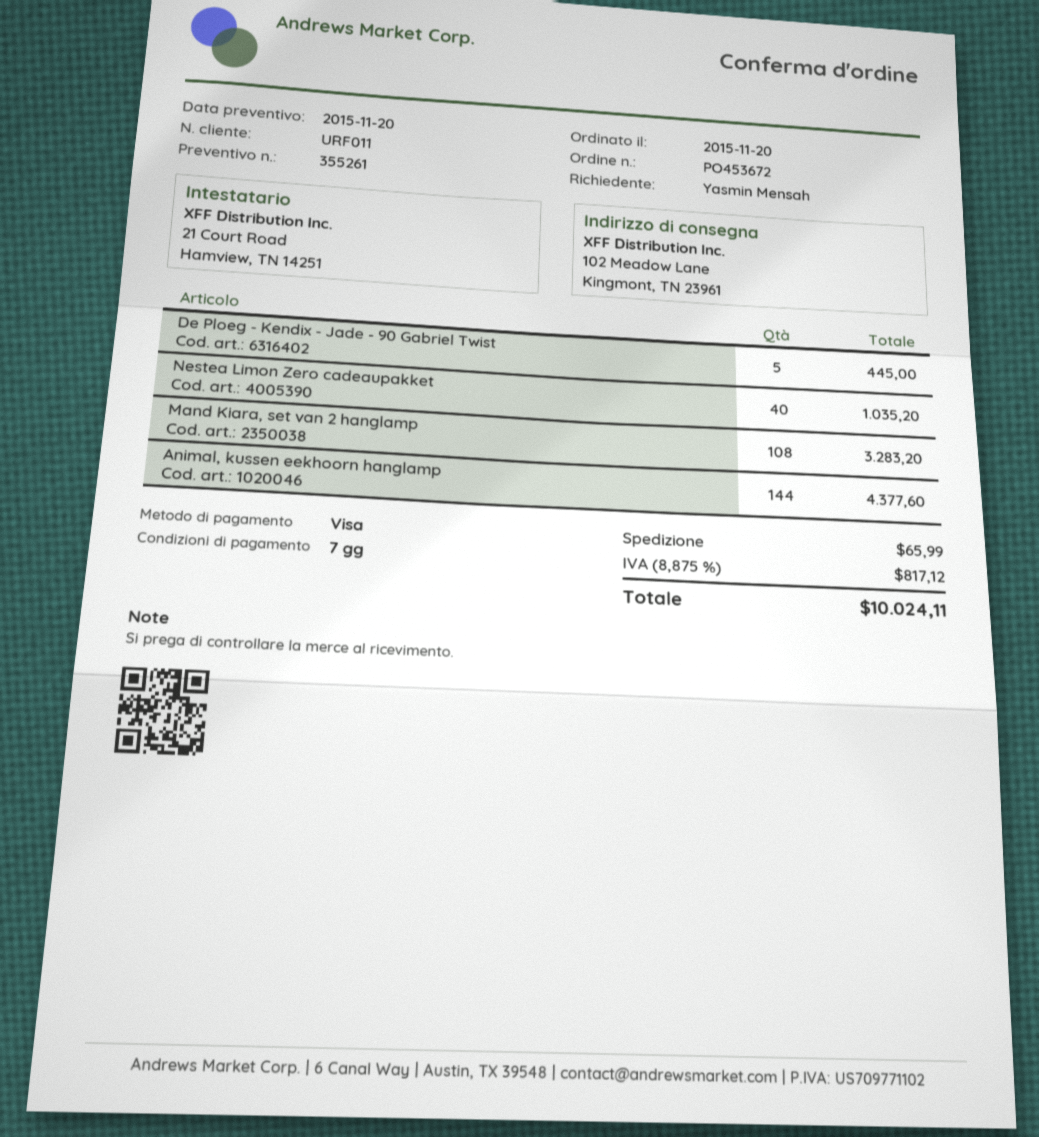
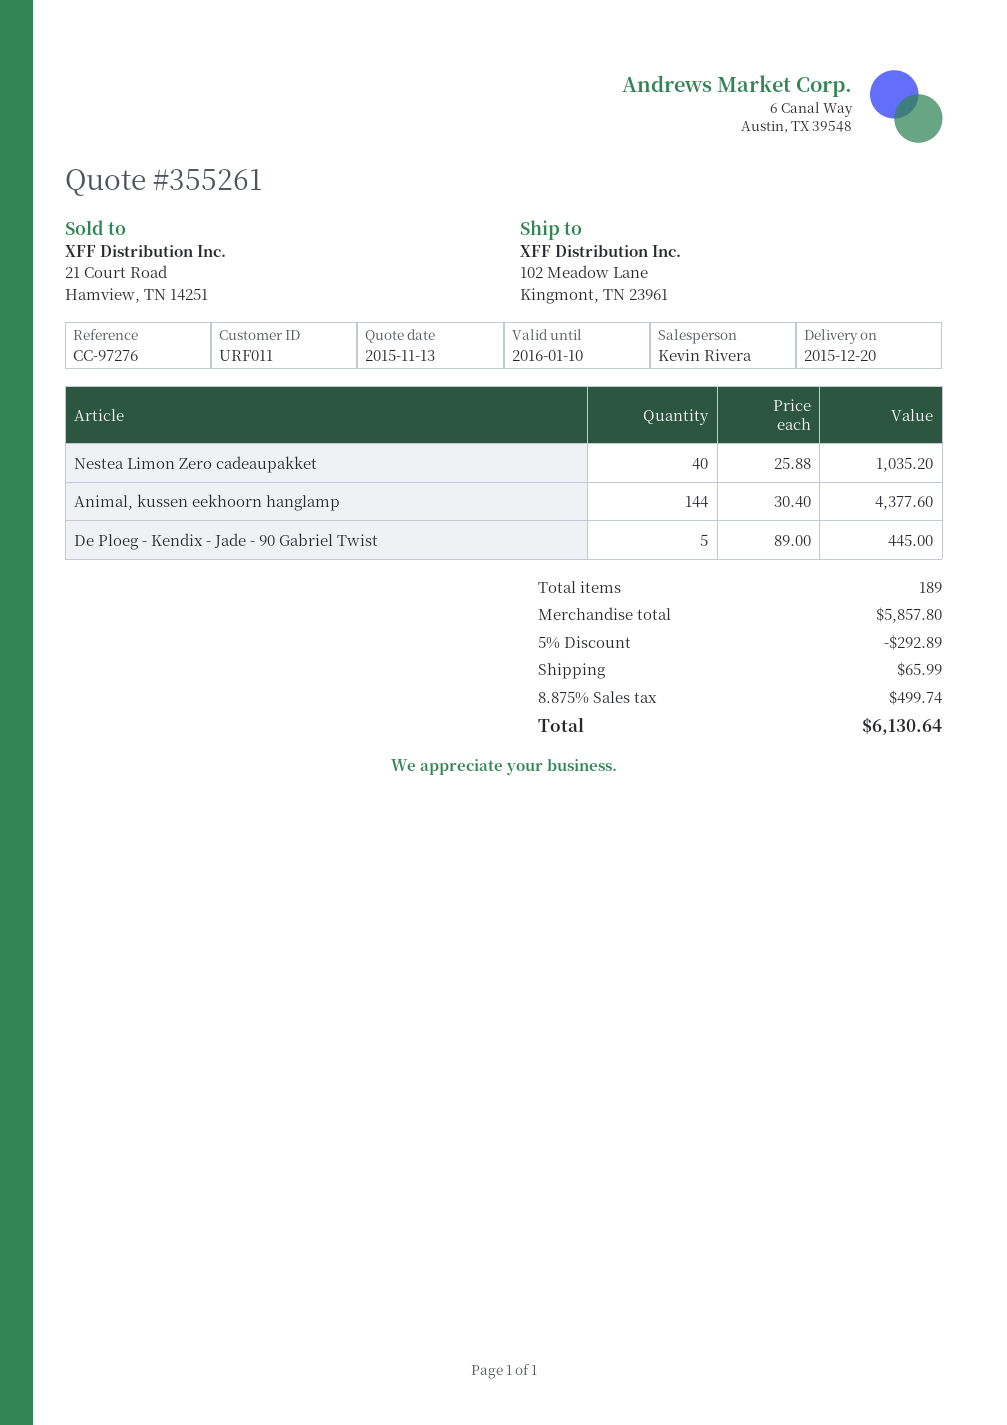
quote date: 2015-11-20 -> 2015-11-13
Mand Kiara, set van 2 hanglamp: 108 for 3283.20 -> none
discount: none -> 5% = 292.89
tax: 8.875% = 817.12 -> 8.875% = 499.74
total: 10024.11 -> 6130.64

